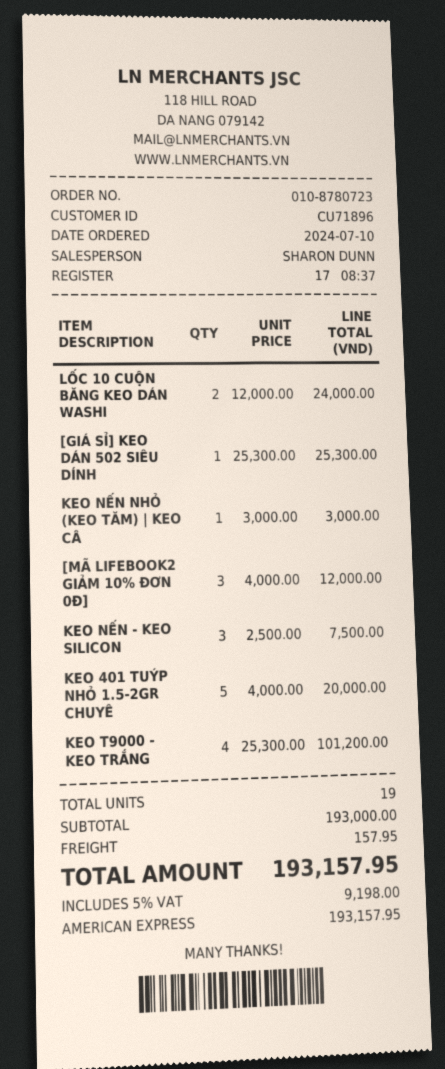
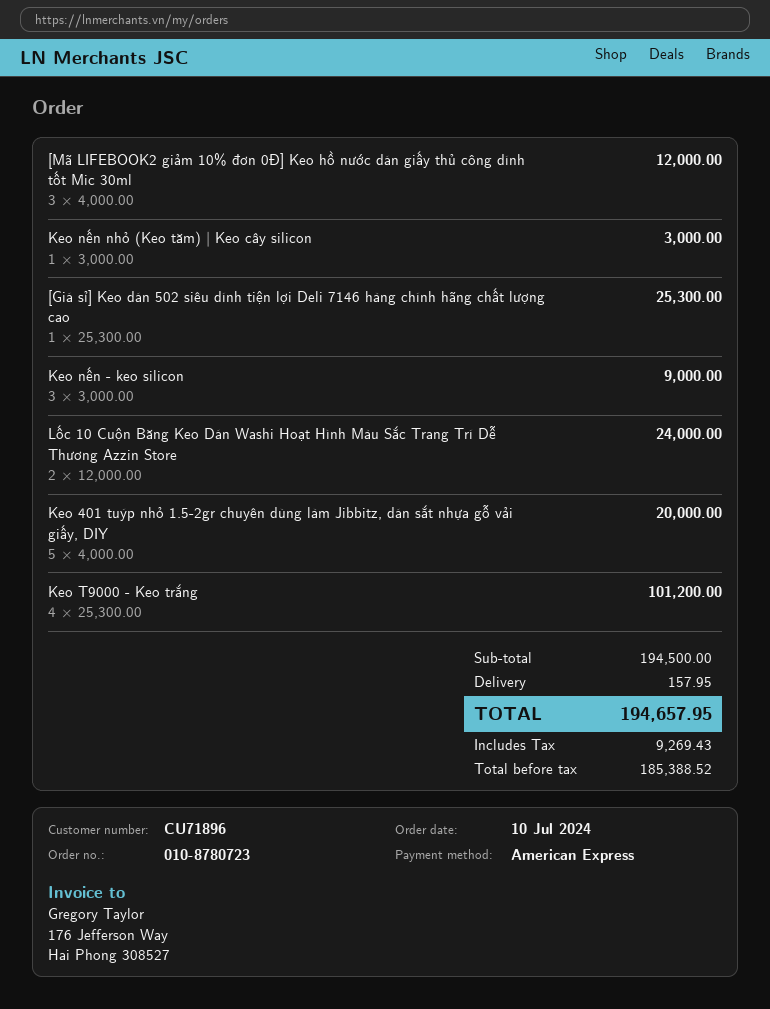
KEO NẾN - KEO SILICON: 3 x 2500.00 = 7500.00 -> 3 x 3000.00 = 9000.00
subtotal: 193000.00 -> 194500.00
tax: 9198.00 -> 9269.43
total: 193157.95 -> 194657.95

